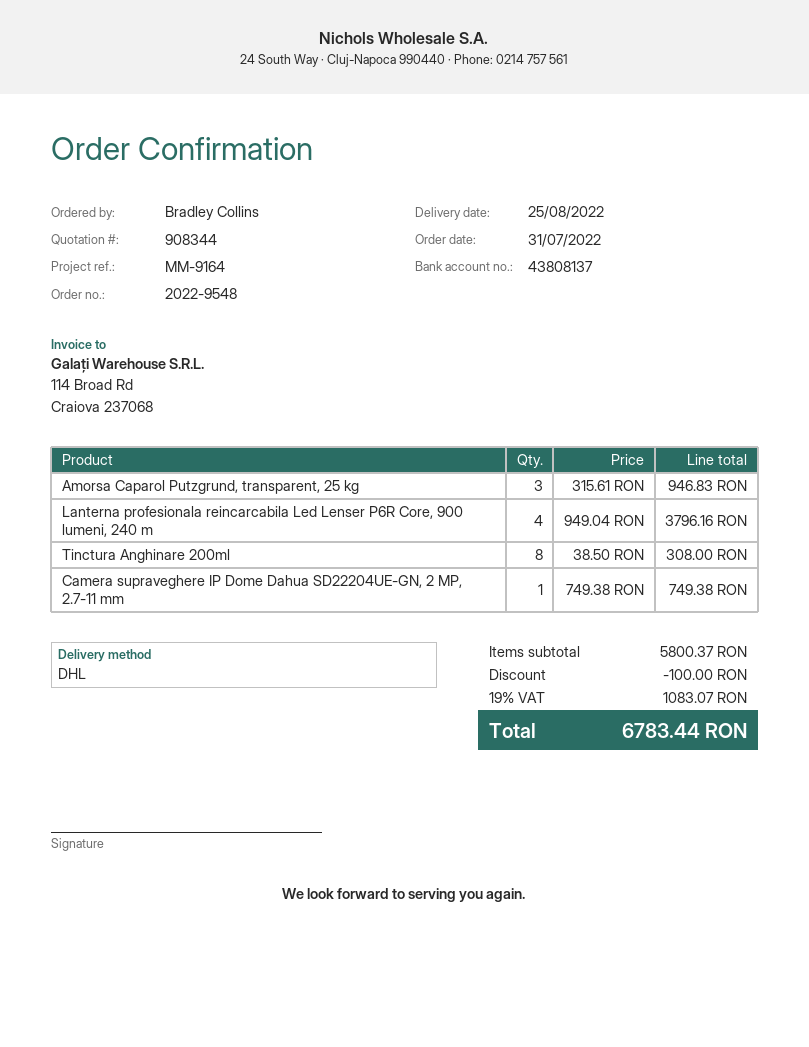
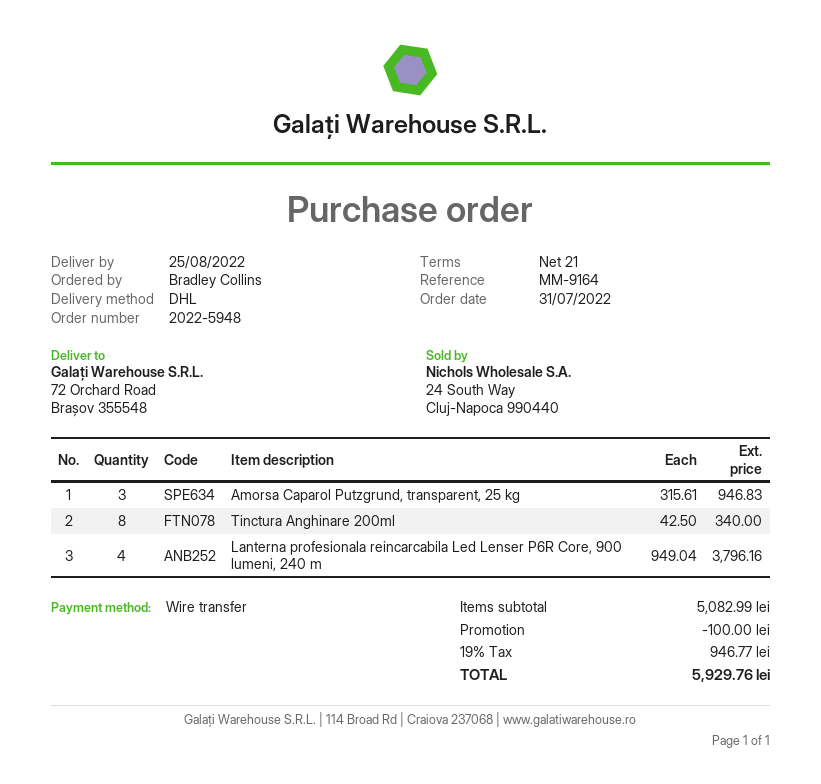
order number: 2022-9548 -> 2022-5948
Tinctura Anghinare 200ml: 8 x 38.50 = 308.00 -> 8 x 42.50 = 340.00
Camera supraveghere IP Dome Dahua SD22204UE-GN, 2 MP, 2.7-11 mm: 1 x 749.38 = 749.38 -> none
subtotal: 5800.37 -> 5082.99
tax: 19% = 1083.07 -> 19% = 946.77
total: 6783.44 -> 5929.76

